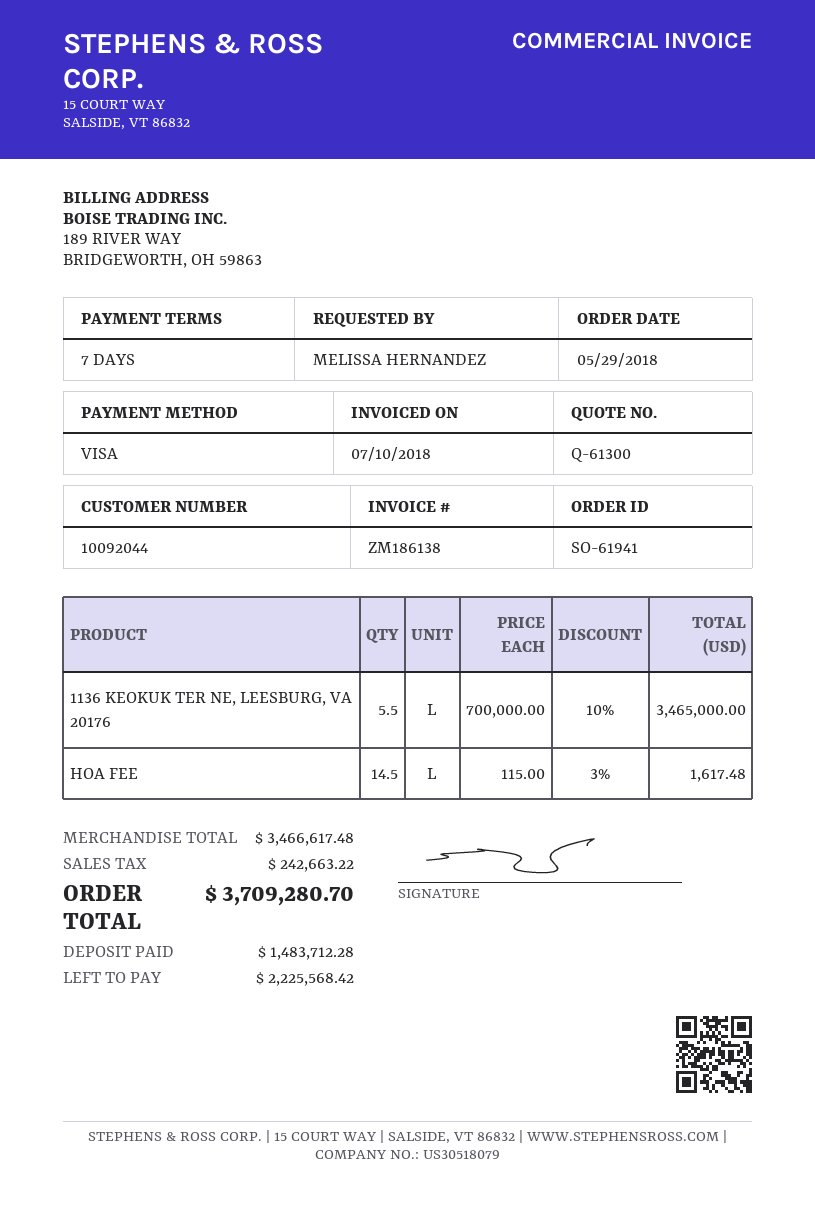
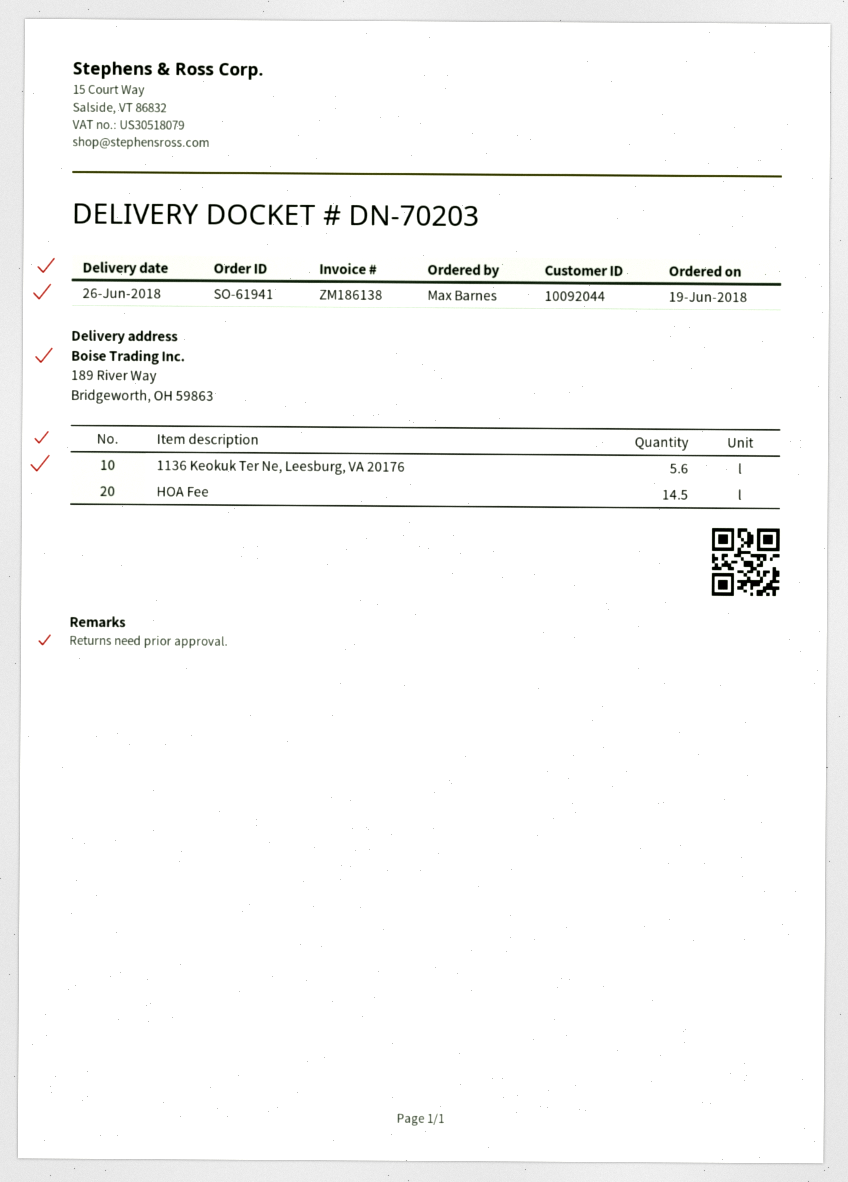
order date: 2018-05-29 -> 2018-06-19
ordered by: MELISSA HERNANDEZ -> Max Barnes
1136 KEOKUK TER NE, LEESBURG, VA 20176: 5.5 -> 5.6

